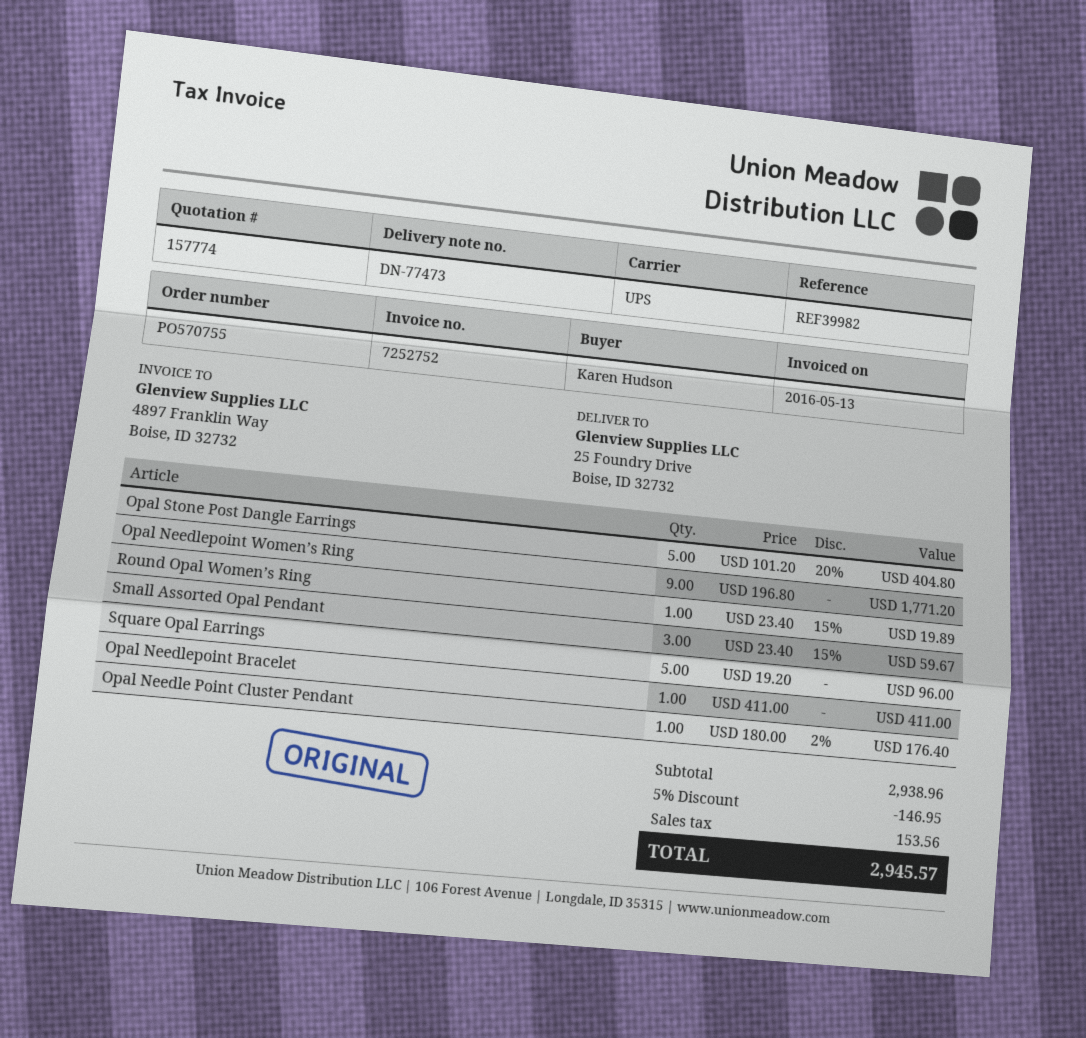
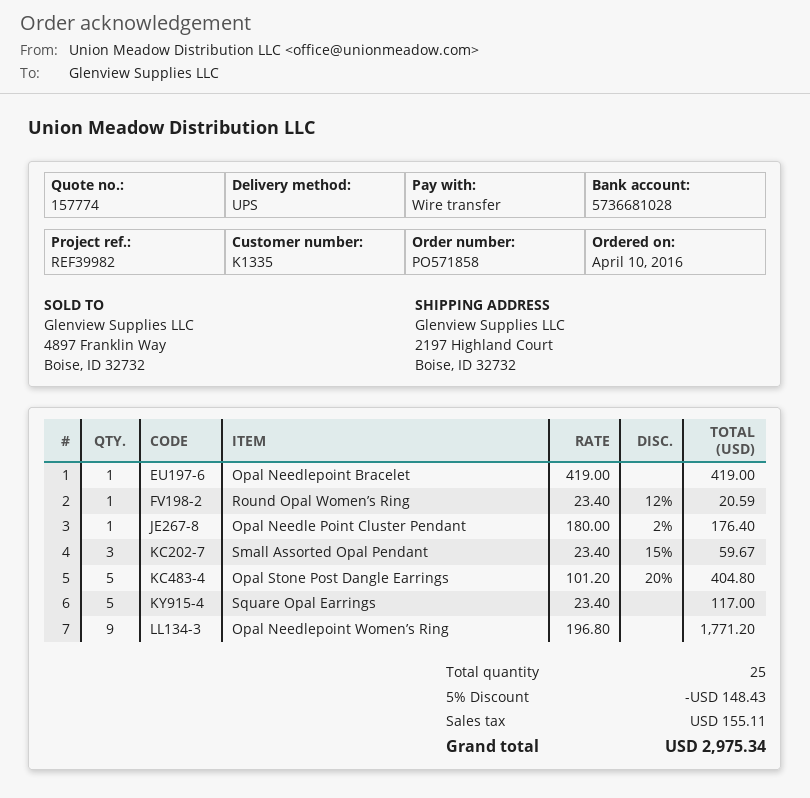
order number: PO570755 -> PO571858
ship to: 25 Foundry Drive, Boise, ID 32732 -> 2197 Highland Court, Boise, ID 32732
Round Opal Women’s Ring: 1 x 23.40 - 15% = 19.89 -> 1 x 23.40 - 12% = 20.59
Square Opal Earrings: 5 x 19.20 = 96.00 -> 5 x 23.40 = 117.00
Opal Needlepoint Bracelet: 1 x 411.00 = 411.00 -> 1 x 419.00 = 419.00
discount: 5% = 146.95 -> 5% = 148.43
tax: 153.56 -> 155.11
total: 2945.57 -> 2975.34

